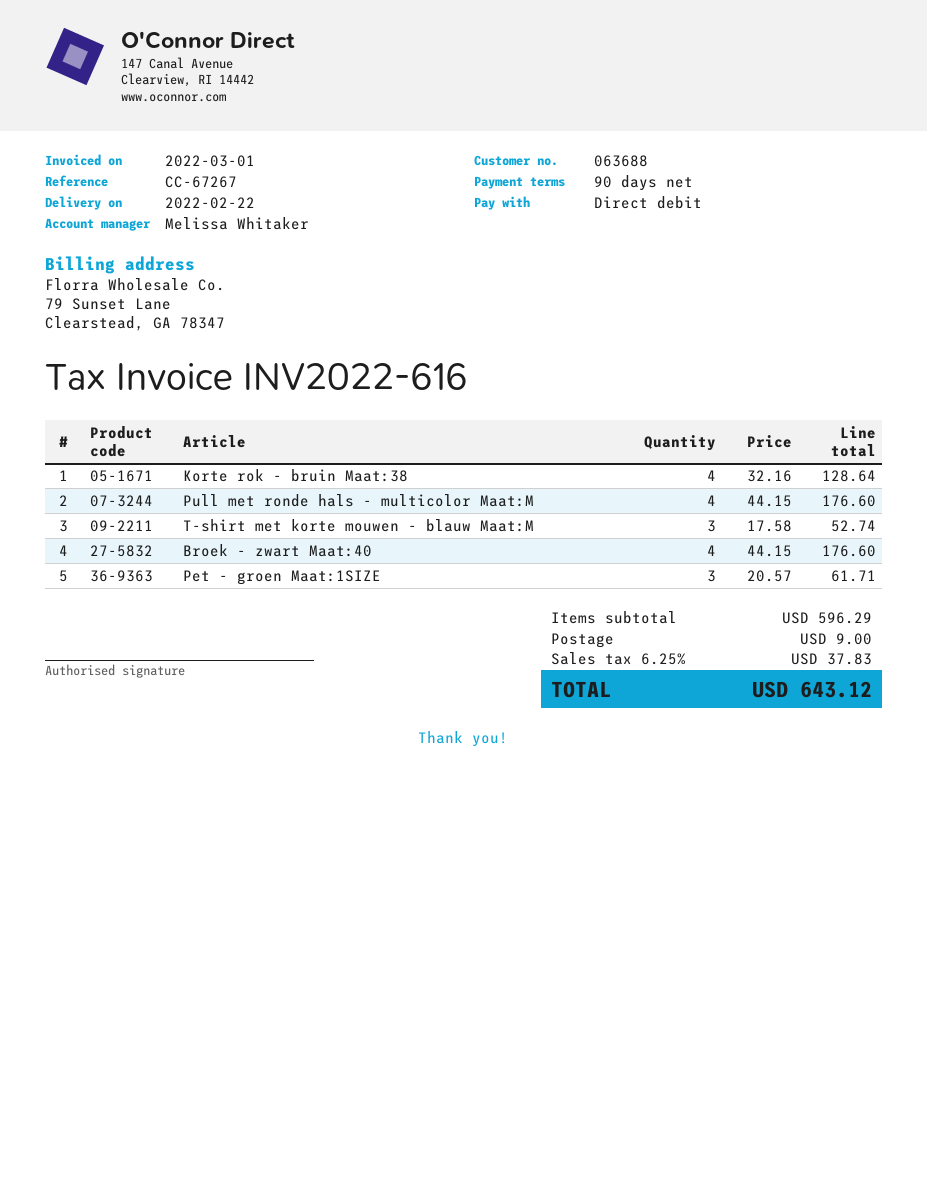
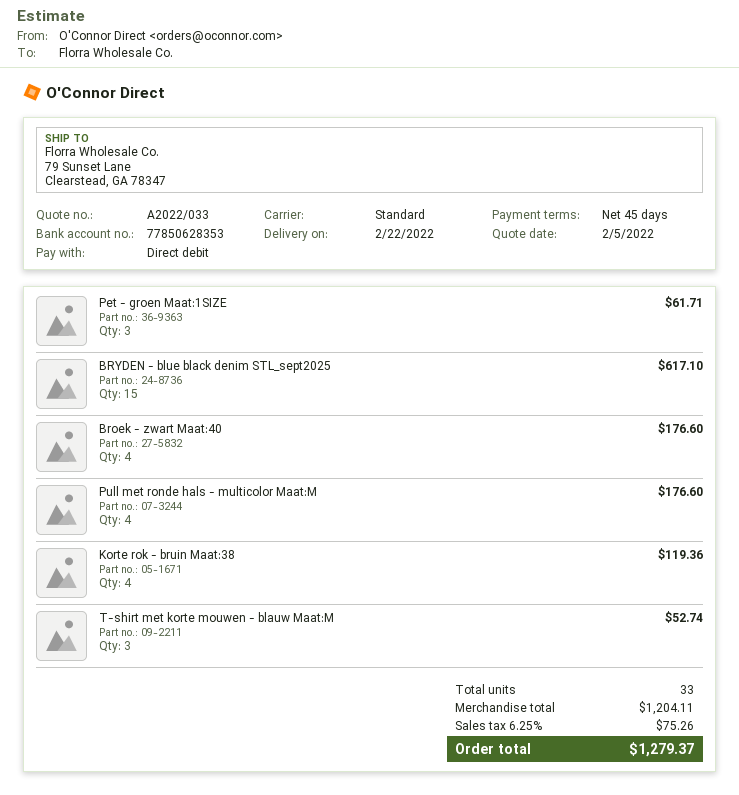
payment terms: 90 days -> 45 days
Korte rok - bruin Maat:38: 4 for 128.64 -> 4 for 119.36
BRYDEN - blue black denim STL_sept2025: none -> 15 for 617.10
subtotal: 596.29 -> 1204.11
shipping: 9.00 -> none
tax: 6.25% = 37.83 -> 6.25% = 75.26
total: 643.12 -> 1279.37

